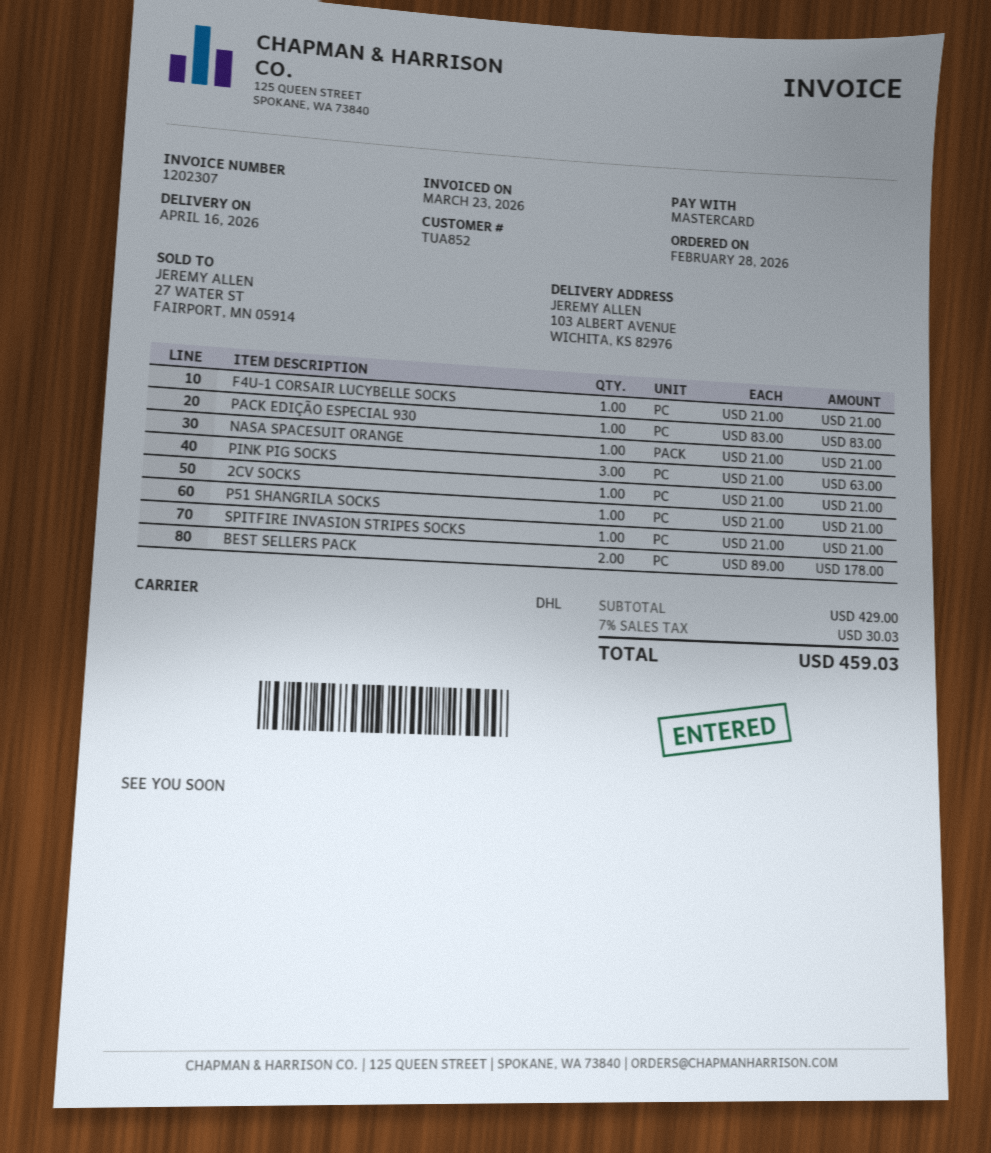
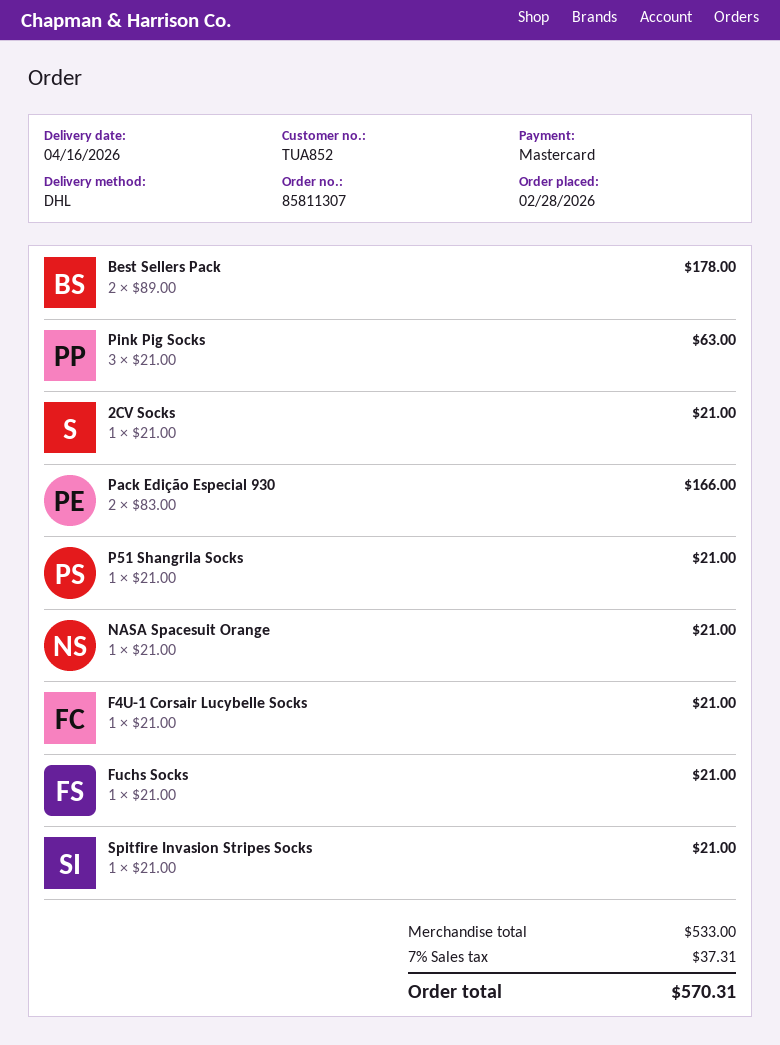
PACK EDIÇÃO ESPECIAL 930: 1 x 83.00 = 83.00 -> 2 x 83.00 = 166.00
Fuchs Socks: none -> 1 x 21.00 = 21.00
subtotal: 429.00 -> 533.00
tax: 7% = 30.03 -> 7% = 37.31
total: 459.03 -> 570.31

